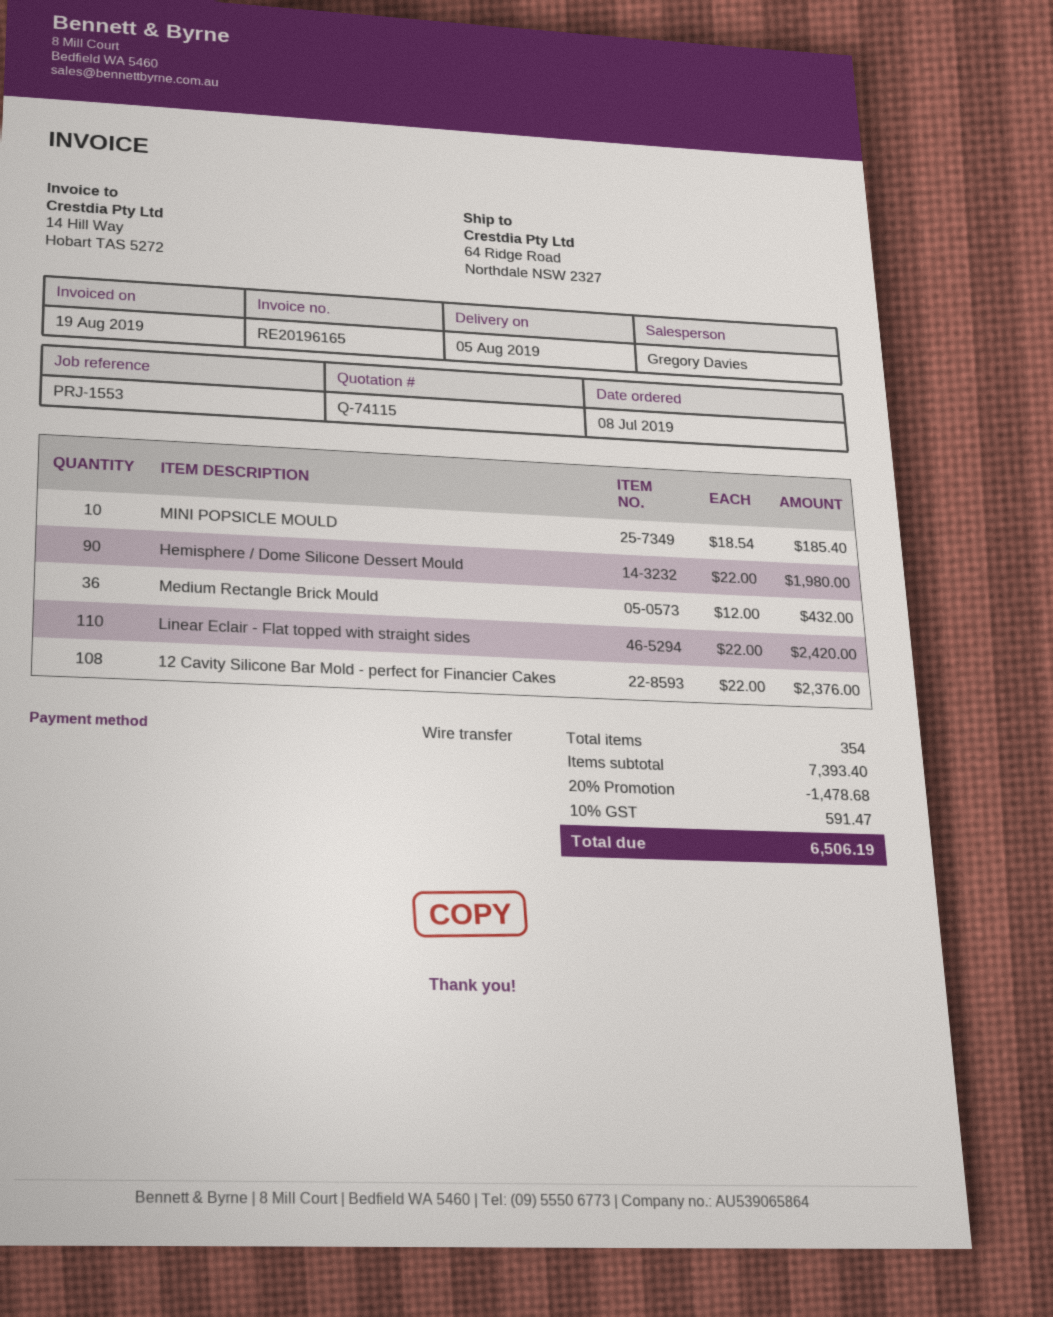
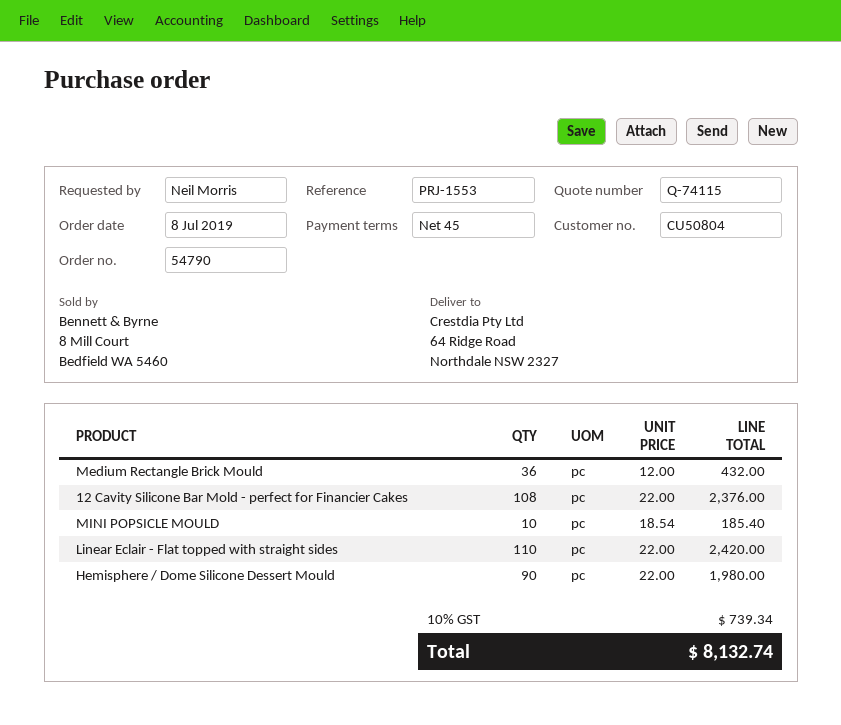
discount: 20% = 1478.68 -> none
tax: 10% = 591.47 -> 10% = 739.34
total: 6506.19 -> 8132.74

